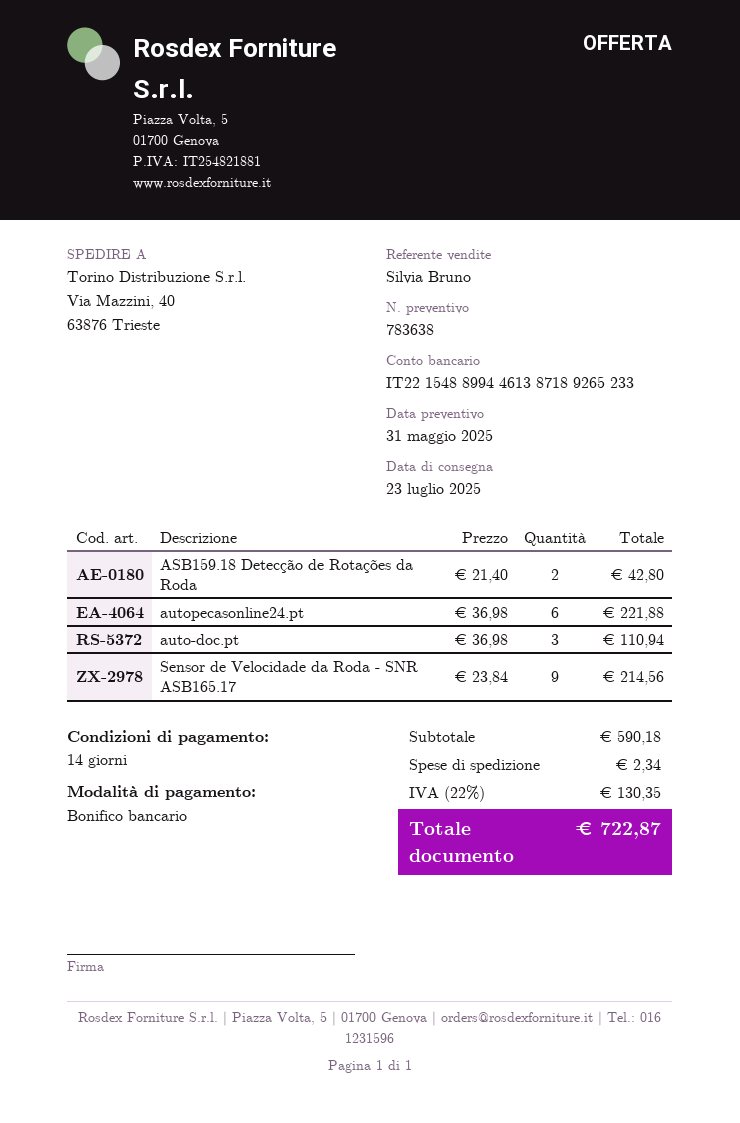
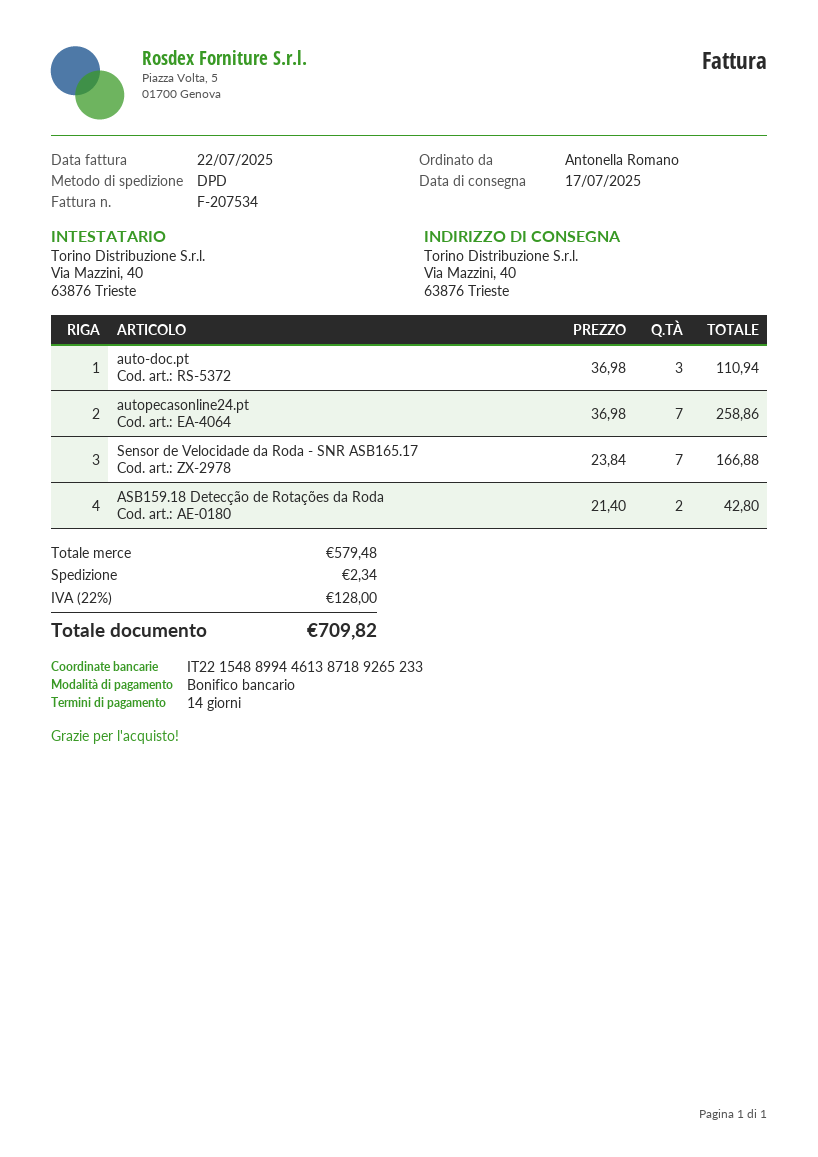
delivery date: 2025-07-23 -> 2025-07-17
autopecasonline24.pt: 6 x 36.98 = 221.88 -> 7 x 36.98 = 258.86
Sensor de Velocidade da Roda - SNR ASB165.17: 9 x 23.84 = 214.56 -> 7 x 23.84 = 166.88
subtotal: 590.18 -> 579.48
tax: 22% = 130.35 -> 22% = 128.00
total: 722.87 -> 709.82

